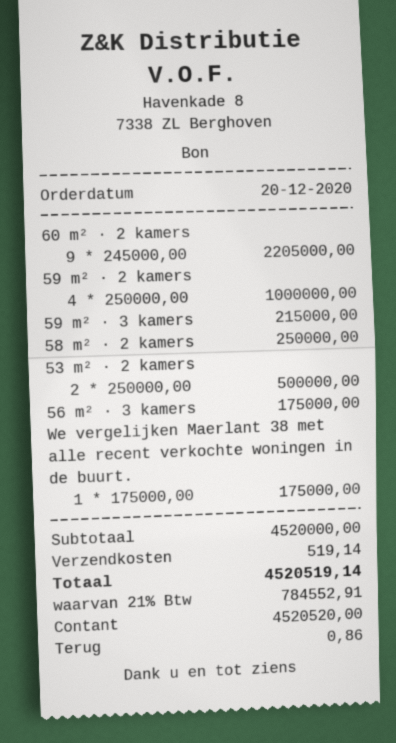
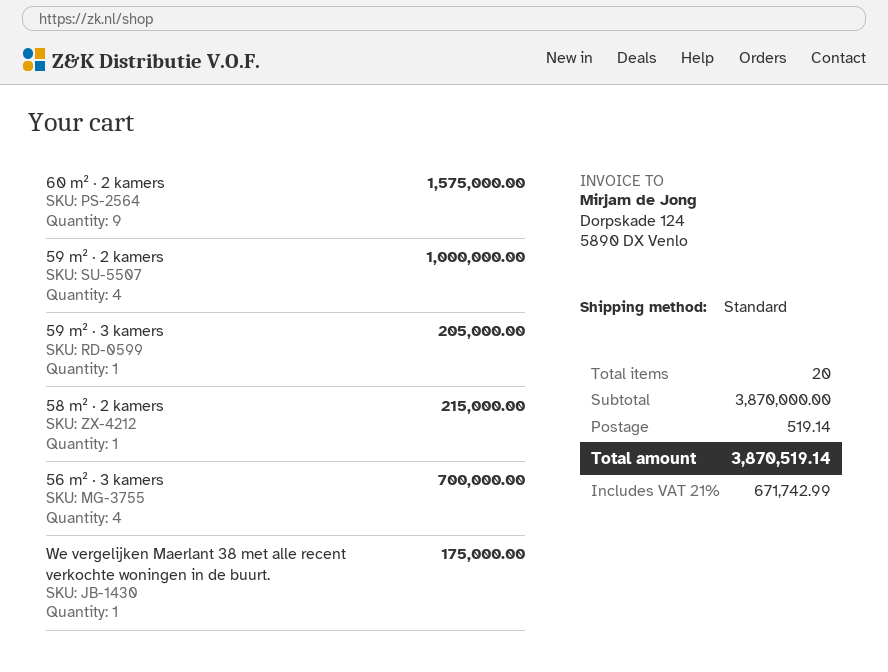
60 m² · 2 kamers: 9 for 2205000.00 -> 9 for 1575000.00
59 m² · 3 kamers: 1 for 215000.00 -> 1 for 205000.00
58 m² · 2 kamers: 1 for 250000.00 -> 1 for 215000.00
53 m² · 2 kamers: 2 for 500000.00 -> none
56 m² · 3 kamers: 1 for 175000.00 -> 4 for 700000.00
subtotal: 4520000.00 -> 3870000.00
tax: 21% = 784552.91 -> 21% = 671742.99
total: 4520519.14 -> 3870519.14

